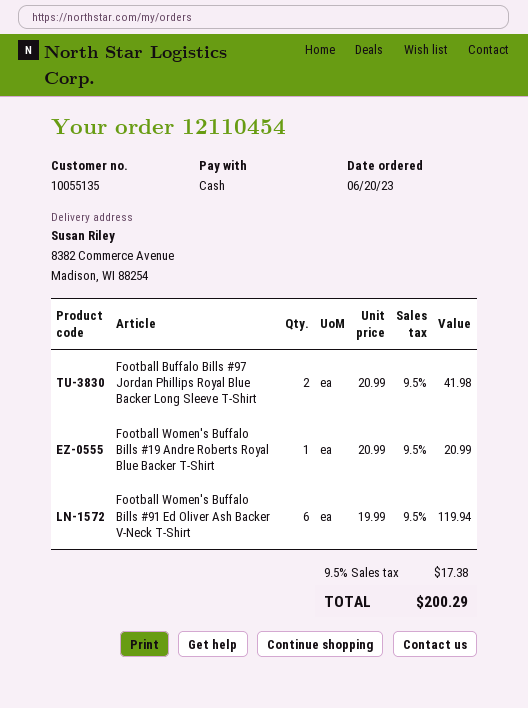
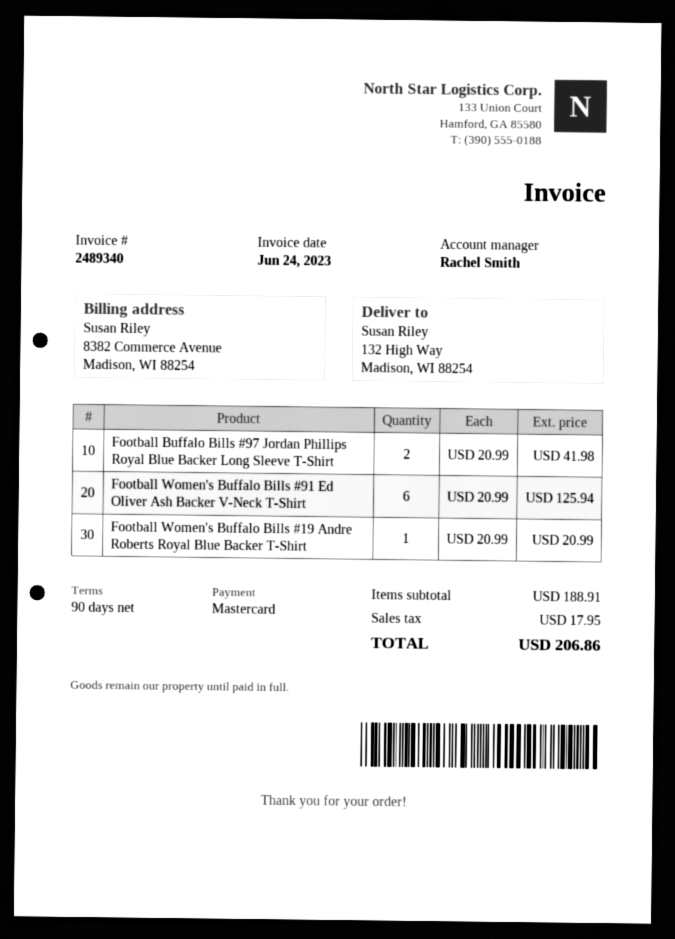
payment method: cash -> Mastercard
ship to: 8382 Commerce Avenue, Madison, WI 88254 -> 132 High Way, Madison, WI 88254
Football Women's Buffalo Bills #91 Ed Oliver Ash Backer V-Neck T-Shirt: 6 x 19.99 = 119.94 -> 6 x 20.99 = 125.94
tax: 17.38 -> 17.95
total: 200.29 -> 206.86

